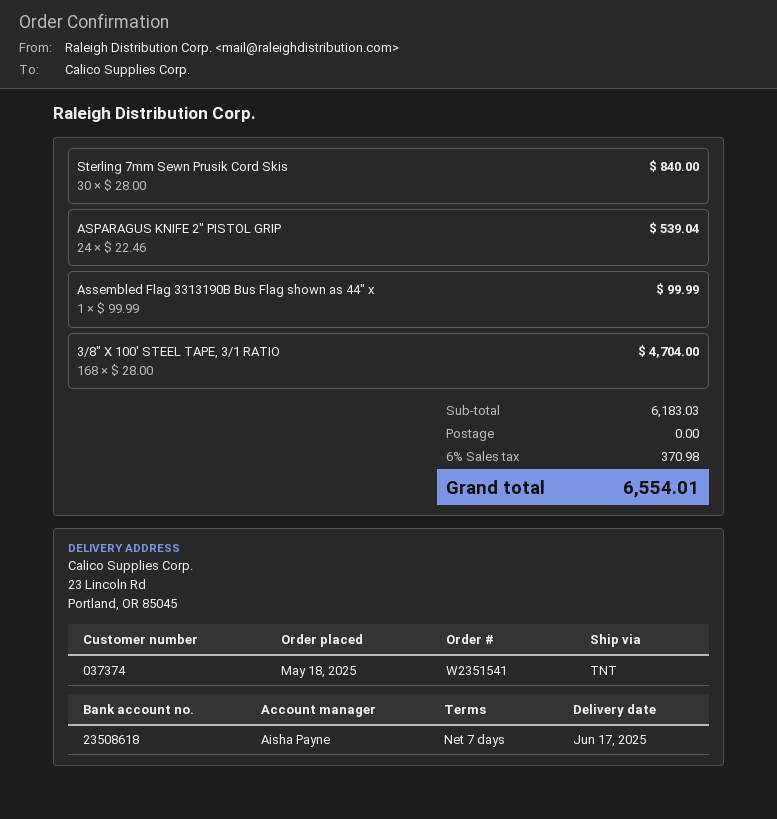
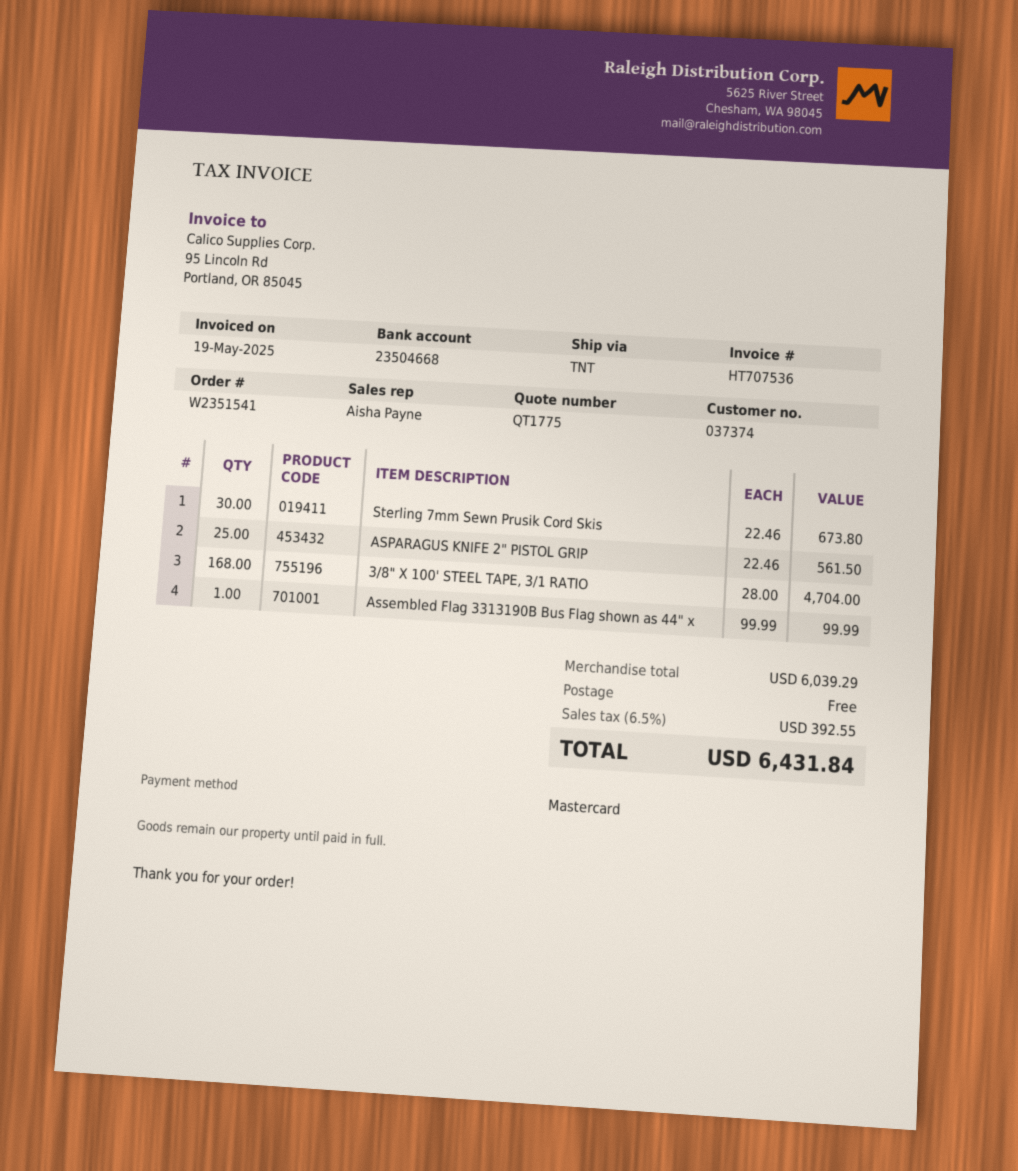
bank account: 23508618 -> 23504668
Sterling 7mm Sewn Prusik Cord Skis: 30 x 28.00 = 840.00 -> 30 x 22.46 = 673.80
ASPARAGUS KNIFE 2" PISTOL GRIP: 24 x 22.46 = 539.04 -> 25 x 22.46 = 561.50
subtotal: 6183.03 -> 6039.29
tax: 6% = 370.98 -> 6.5% = 392.55
total: 6554.01 -> 6431.84

